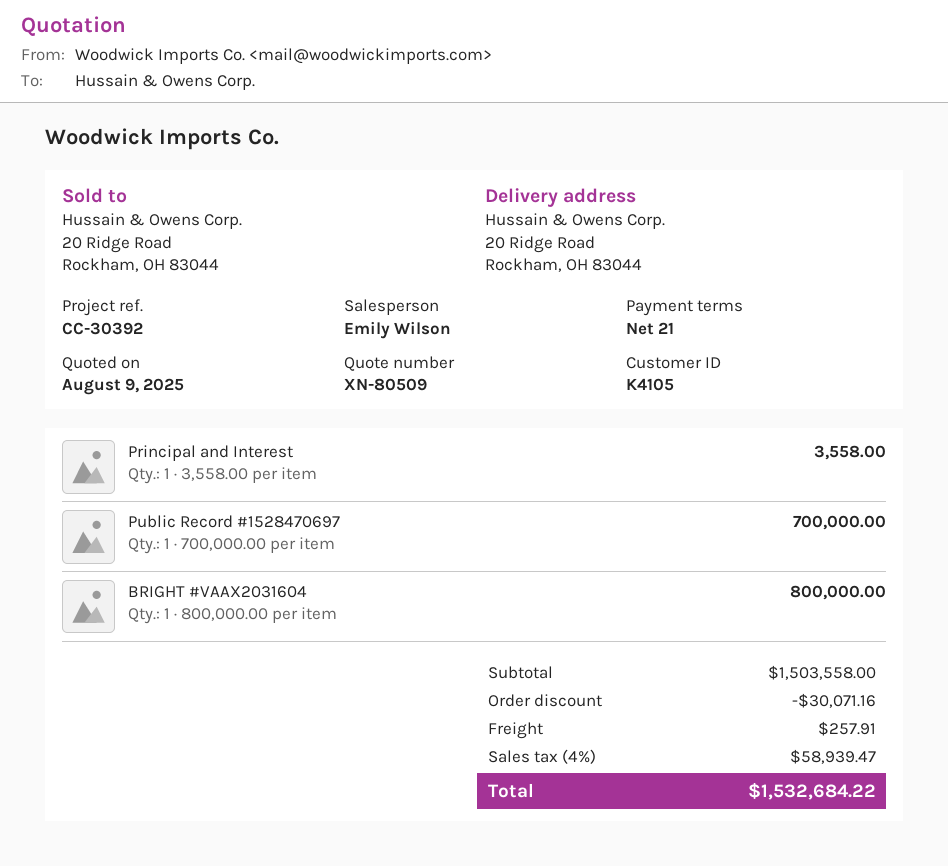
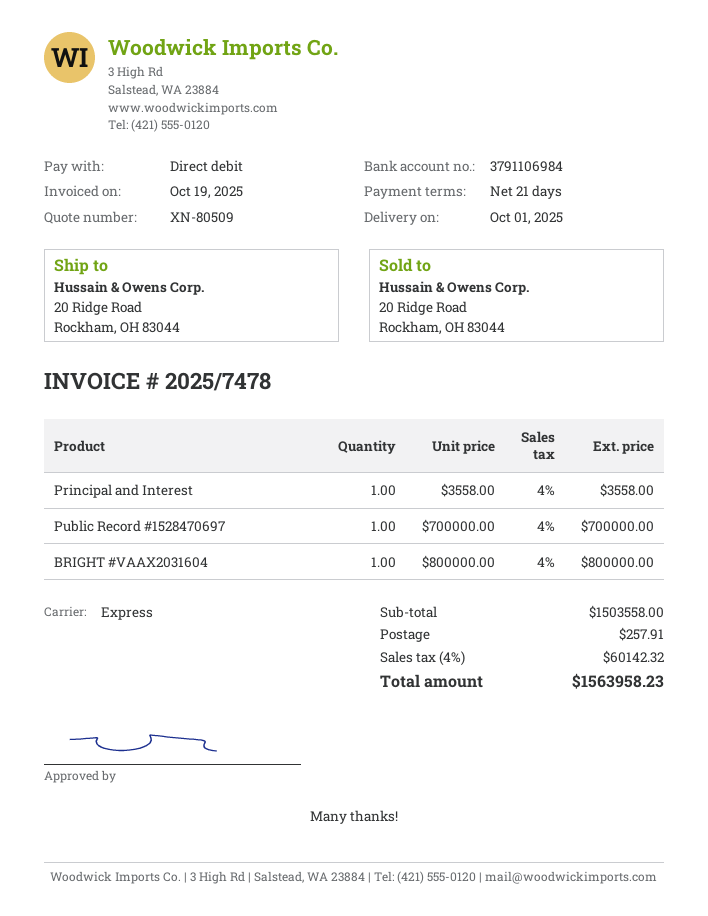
discount: 30071.16 -> none
tax: 4% = 58939.47 -> 4% = 60142.32
total: 1532684.22 -> 1563958.23

